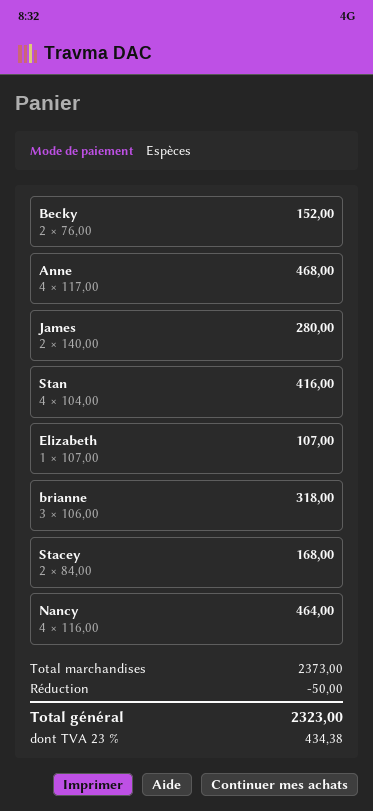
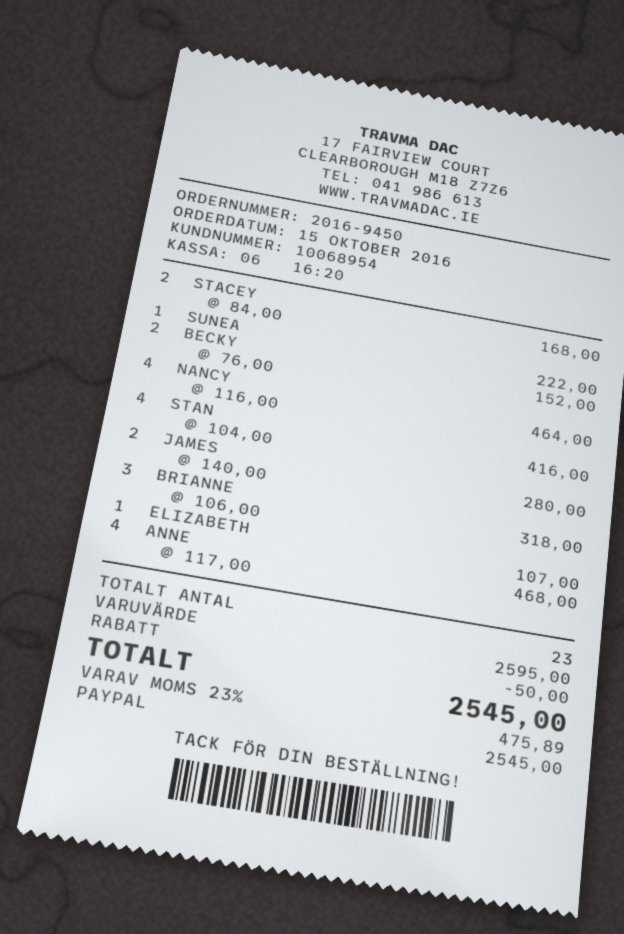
payment method: cash -> PayPal
SUNEA: none -> 1 x 222.00 = 222.00
subtotal: 2373.00 -> 2595.00
tax: 23% = 434.38 -> 23% = 475.89
total: 2323.00 -> 2545.00

